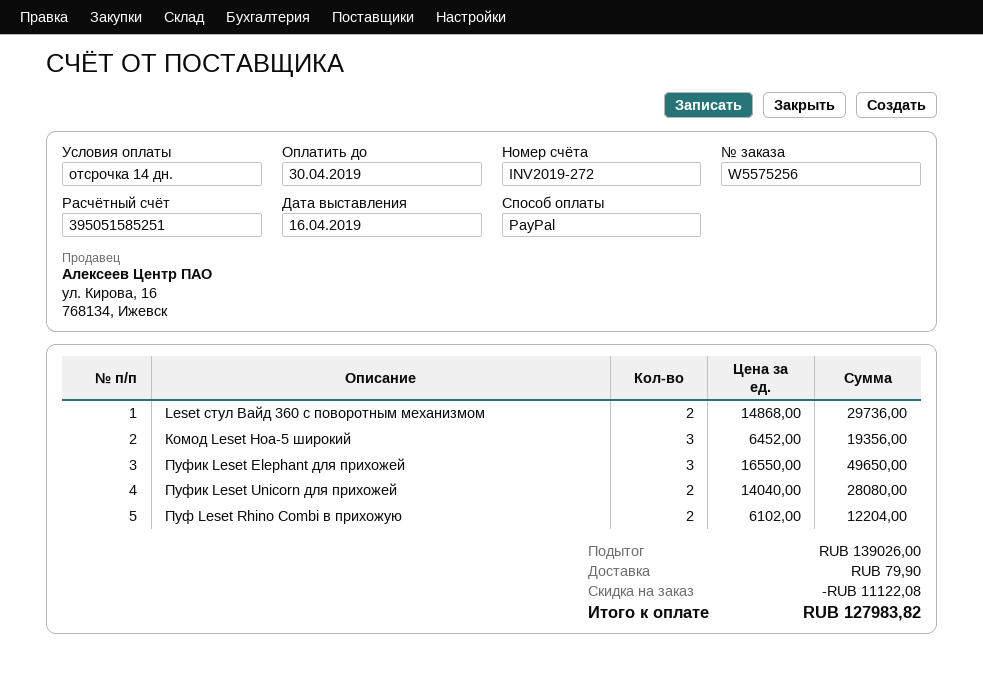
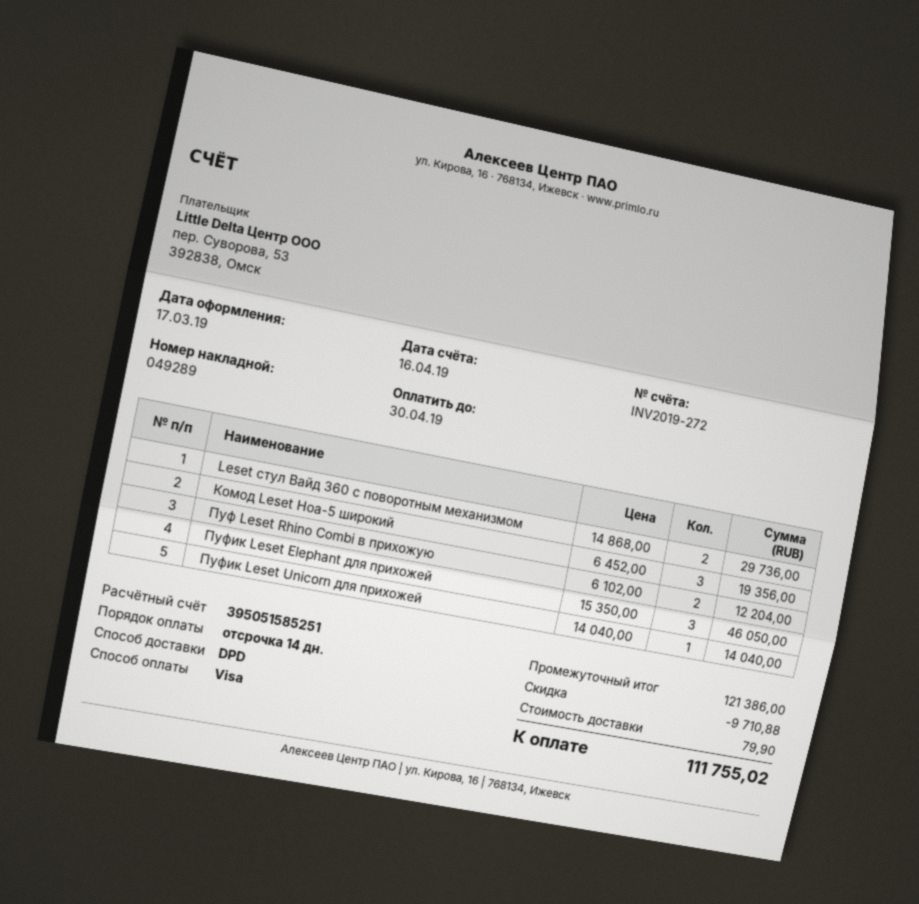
payment method: PayPal -> Visa
Пуфик Leset Elephant для прихожей: 3 x 16550.00 = 49650.00 -> 3 x 15350.00 = 46050.00
Пуфик Leset Unicorn для прихожей: 2 x 14040.00 = 28080.00 -> 1 x 14040.00 = 14040.00
subtotal: 139026.00 -> 121386.00
discount: 11122.08 -> 9710.88
total: 127983.82 -> 111755.02

